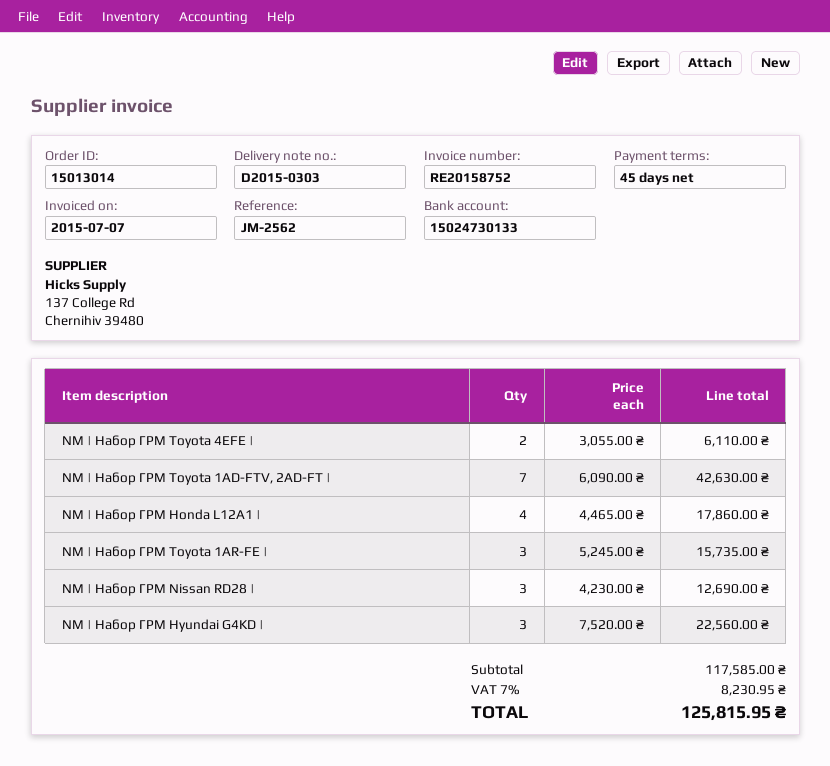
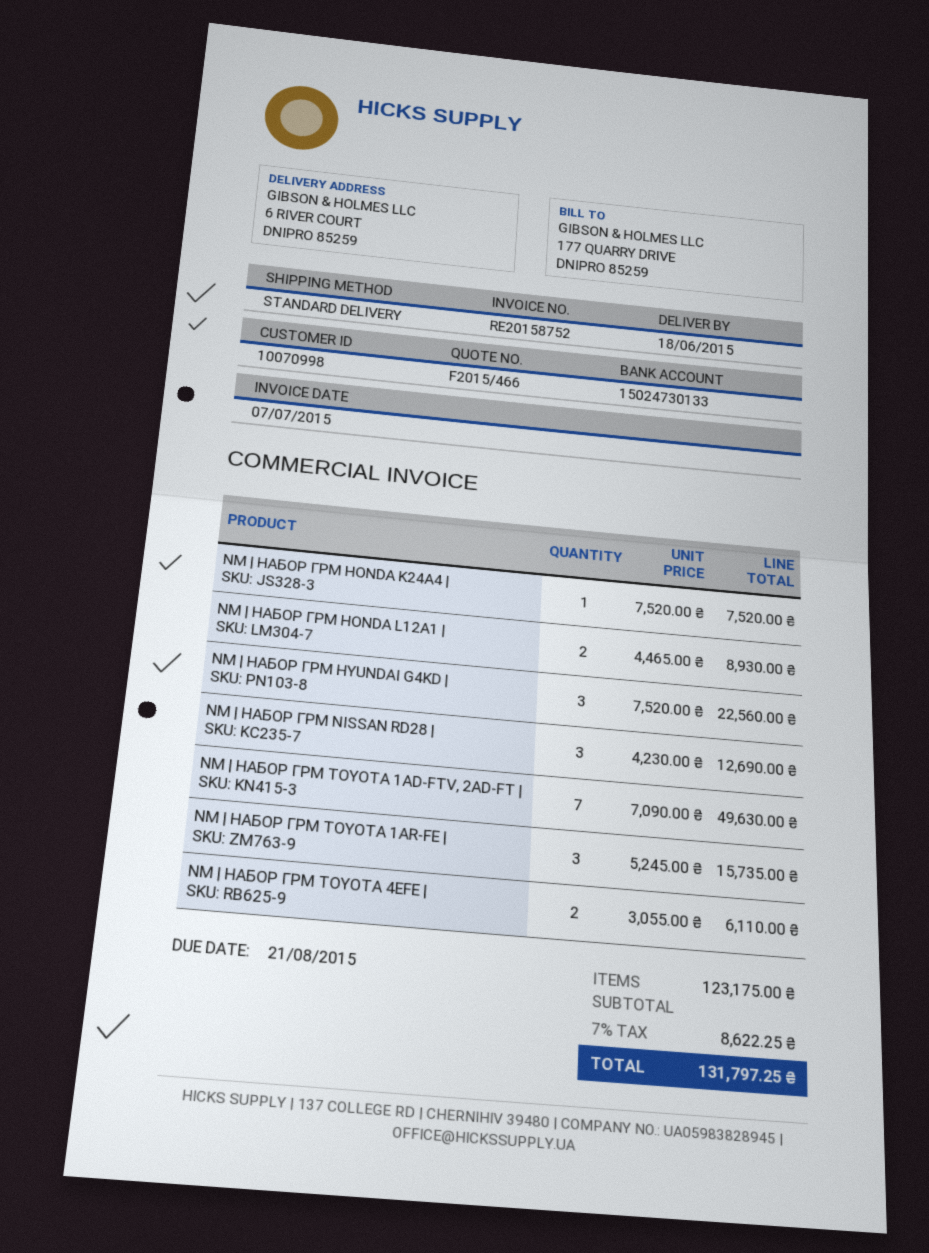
NM | Набор ГРМ Toyota 1AD-FTV, 2AD-FT |: 7 x 6090.00 = 42630.00 -> 7 x 7090.00 = 49630.00
NM | Набор ГРМ Honda L12A1 |: 4 x 4465.00 = 17860.00 -> 2 x 4465.00 = 8930.00
NM | НАБОР ГРМ HONDA K24A4 |: none -> 1 x 7520.00 = 7520.00
subtotal: 117585.00 -> 123175.00
tax: 7% = 8230.95 -> 7% = 8622.25
total: 125815.95 -> 131797.25

